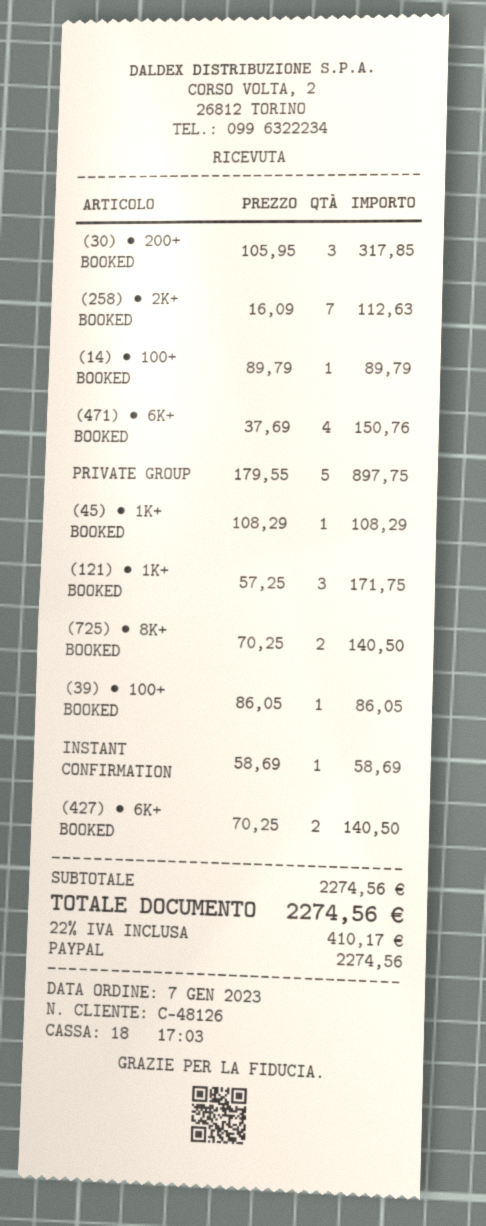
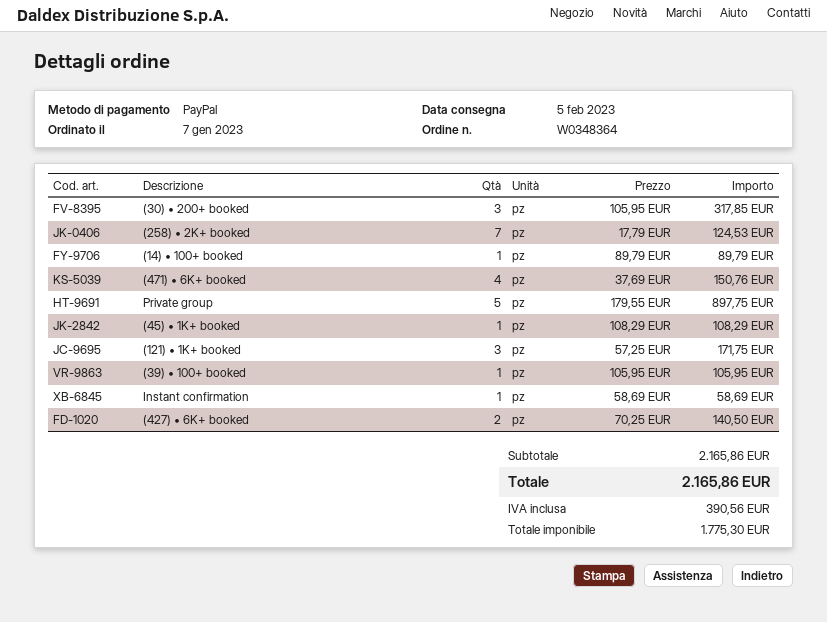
(258) • 2K+ BOOKED: 7 x 16.09 = 112.63 -> 7 x 17.79 = 124.53
(725) • 8K+ BOOKED: 2 x 70.25 = 140.50 -> none
(39) • 100+ BOOKED: 1 x 86.05 = 86.05 -> 1 x 105.95 = 105.95
subtotal: 2274.56 -> 2165.86
tax: 410.17 -> 390.56
total: 2274.56 -> 2165.86

